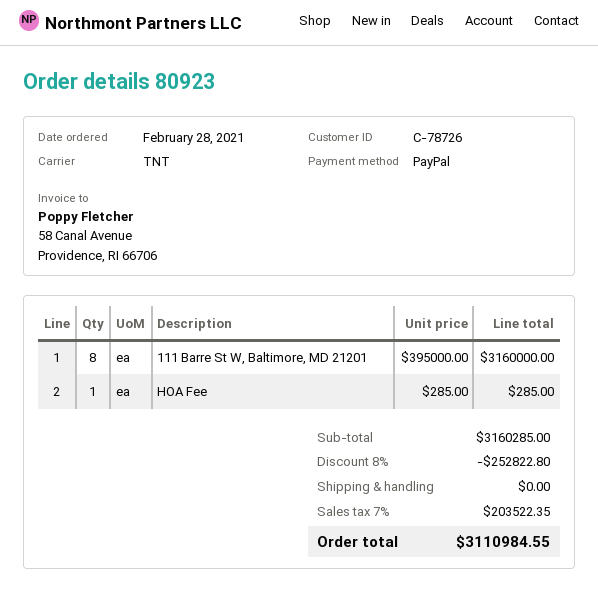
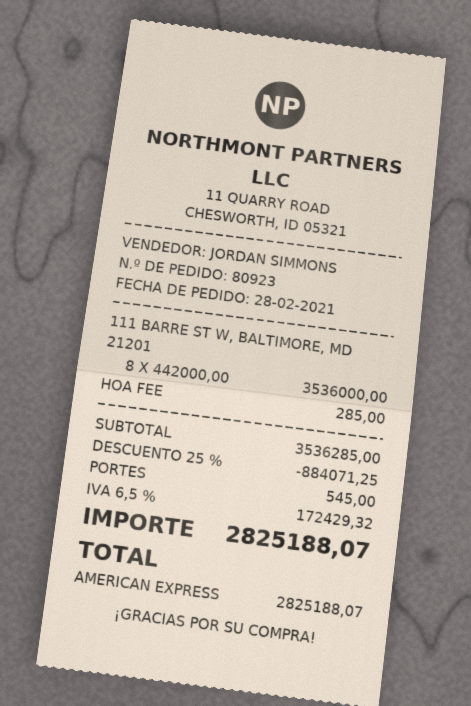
payment method: PayPal -> American Express
111 Barre St W, Baltimore, MD 21201: 8 x 395000.00 = 3160000.00 -> 8 x 442000.00 = 3536000.00
subtotal: 3160285.00 -> 3536285.00
discount: 8% = 252822.80 -> 25% = 884071.25
shipping: 0.00 -> 545.00
tax: 7% = 203522.35 -> 6.5% = 172429.32
total: 3110984.55 -> 2825188.07

